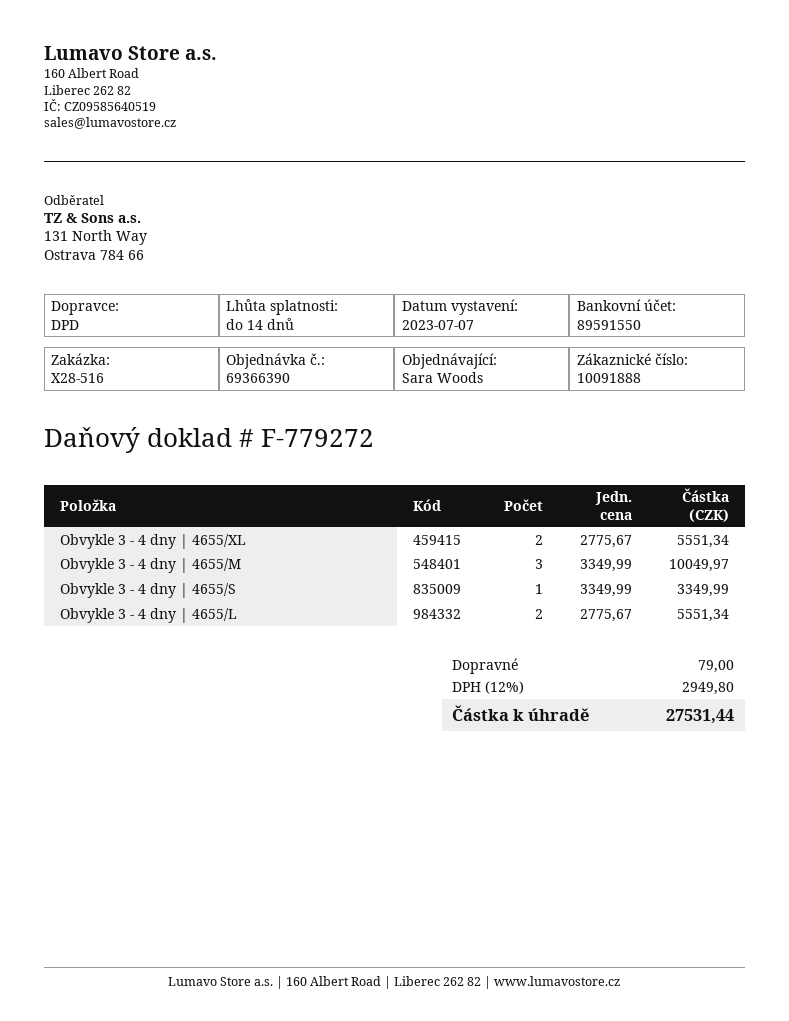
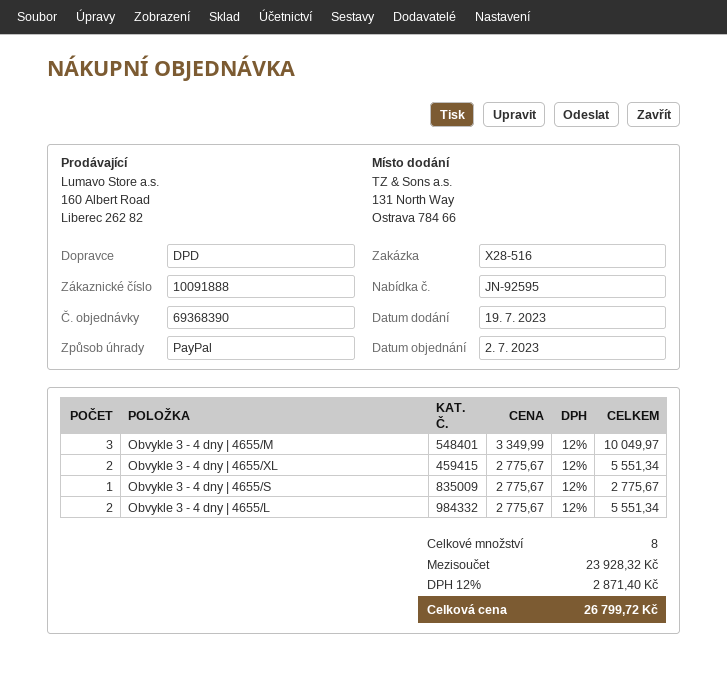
order number: 69366390 -> 69368390
Obvykle 3 - 4 dny | 4655/S: 1 x 3349.99 = 3349.99 -> 1 x 2775.67 = 2775.67
shipping: 79.00 -> none
tax: 12% = 2949.80 -> 12% = 2871.40
total: 27531.44 -> 26799.72

